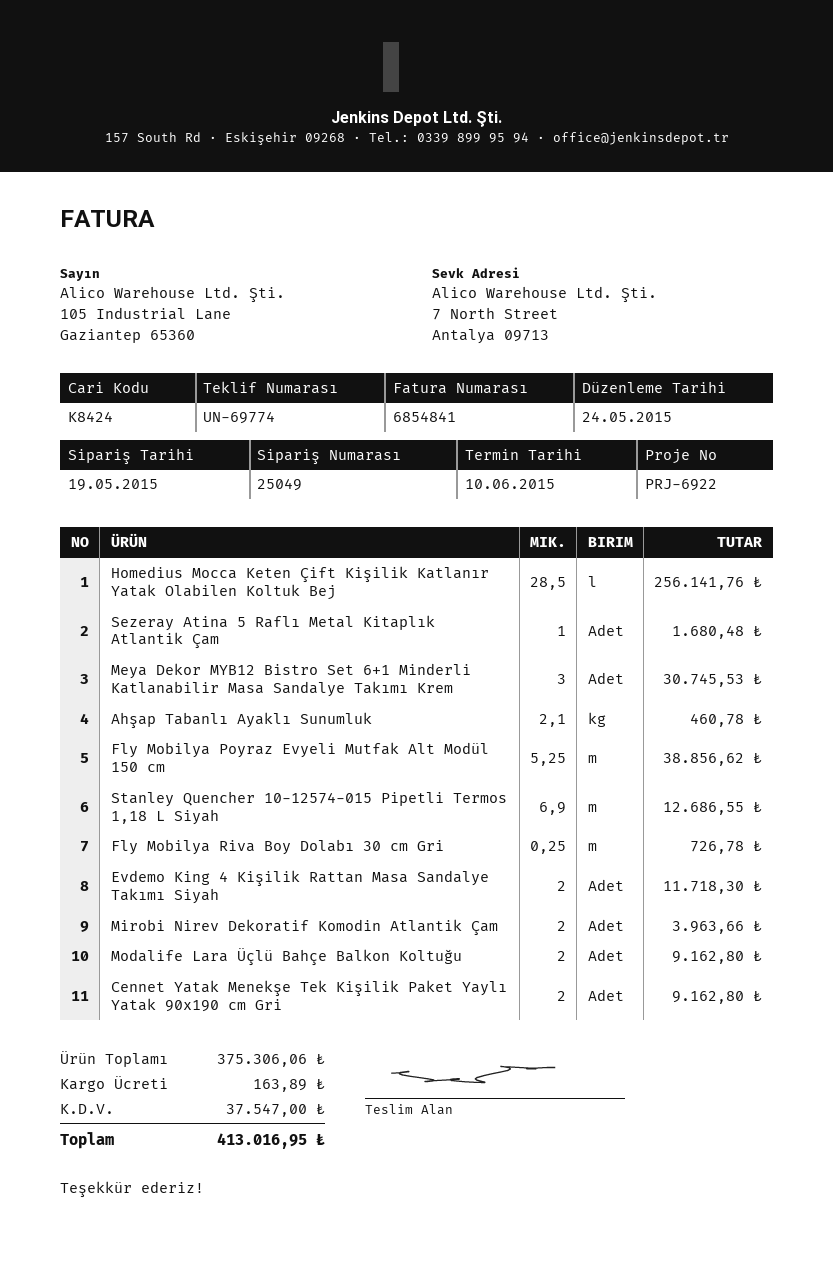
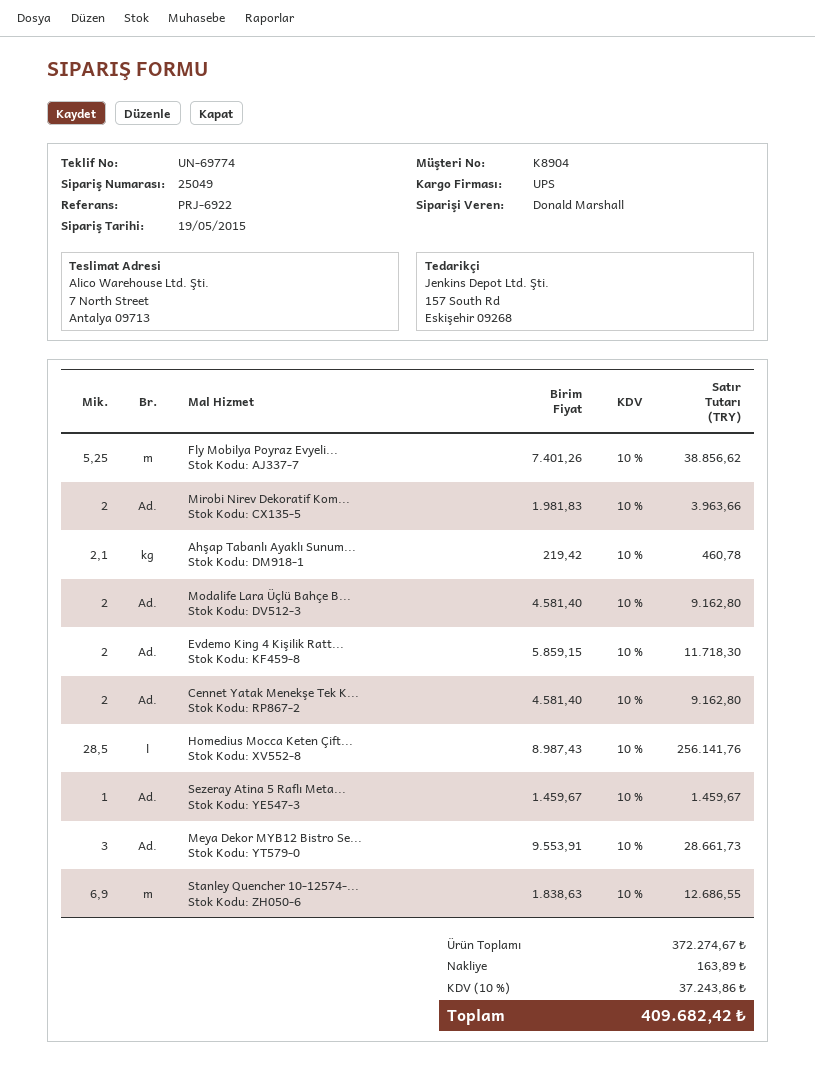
customer number: K8424 -> K8904
Sezeray Atina 5 Raflı Metal Kitaplık Atlantik Çam: 1 for 1680.48 -> 1 for 1459.67
Meya Dekor MYB12 Bistro Set 6+1 Minderli Katlanabilir Masa Sandalye Takımı Krem: 3 for 30745.53 -> 3 for 28661.73
Fly Mobilya Riva Boy Dolabı 30 cm Gri: 0.25 for 726.78 -> none
subtotal: 375306.06 -> 372274.67
tax: 37547.00 -> 37243.86
total: 413016.95 -> 409682.42

